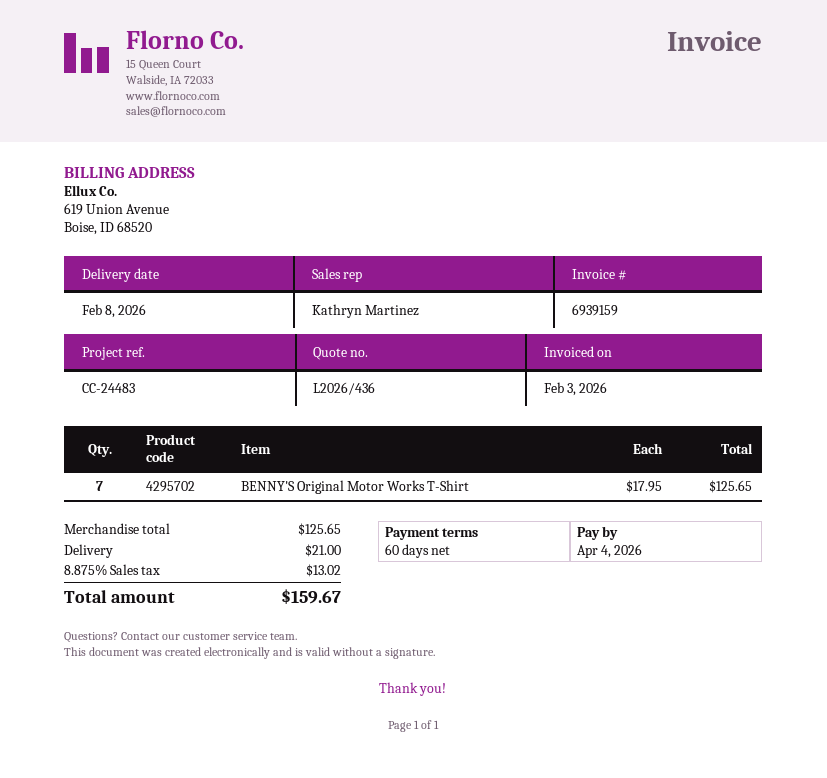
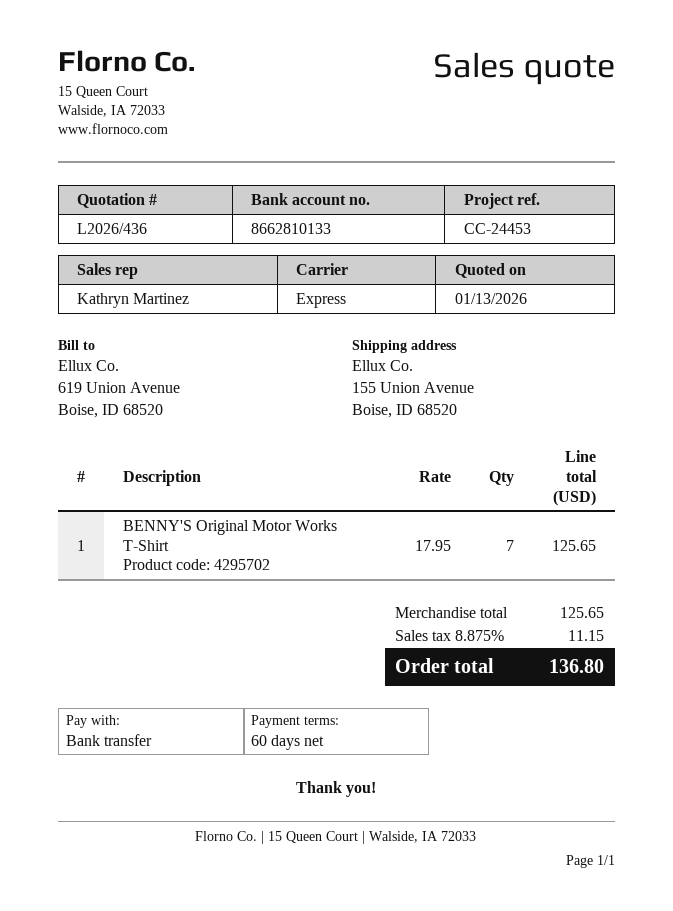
reference: CC-24483 -> CC-24453
shipping: 21.00 -> none
tax: 8.875% = 13.02 -> 8.875% = 11.15
total: 159.67 -> 136.80

